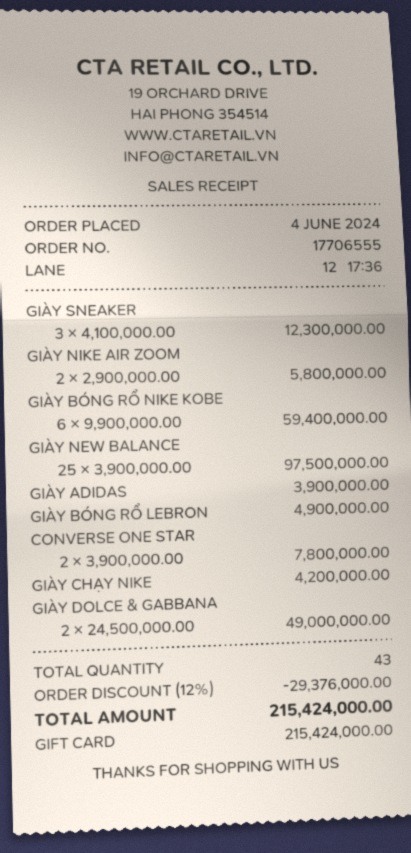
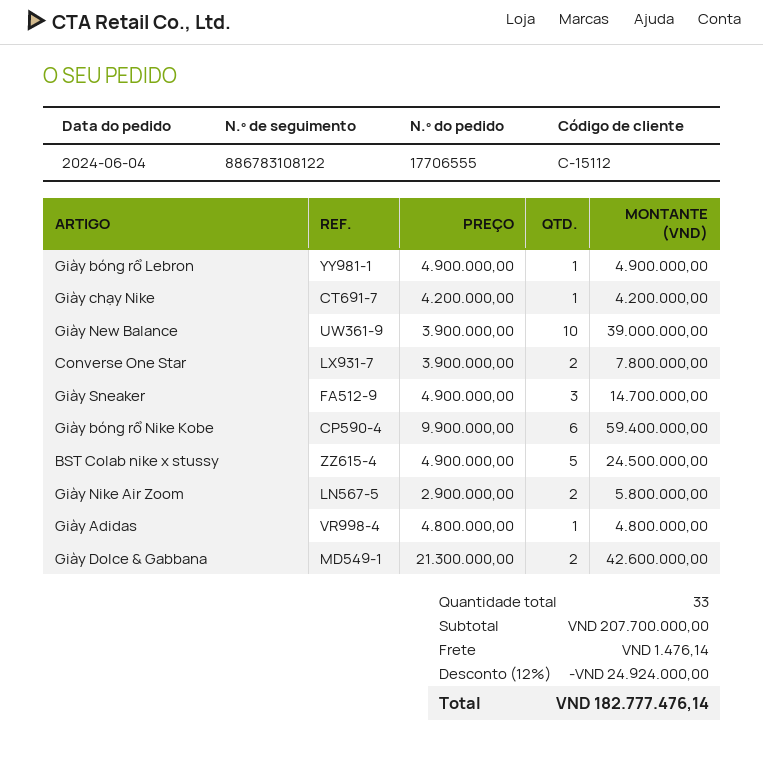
GIÀY SNEAKER: 3 x 4100000.00 = 12300000.00 -> 3 x 4900000.00 = 14700000.00
GIÀY NEW BALANCE: 25 x 3900000.00 = 97500000.00 -> 10 x 3900000.00 = 39000000.00
GIÀY ADIDAS: 1 x 3900000.00 = 3900000.00 -> 1 x 4800000.00 = 4800000.00
GIÀY DOLCE & GABBANA: 2 x 24500000.00 = 49000000.00 -> 2 x 21300000.00 = 42600000.00
BST Colab nike x stussy: none -> 5 x 4900000.00 = 24500000.00
total quantity: 43 -> 33
discount: 12% = 29376000.00 -> 12% = 24924000.00
shipping: none -> 1476.14
total: 215424000.00 -> 182777476.14

